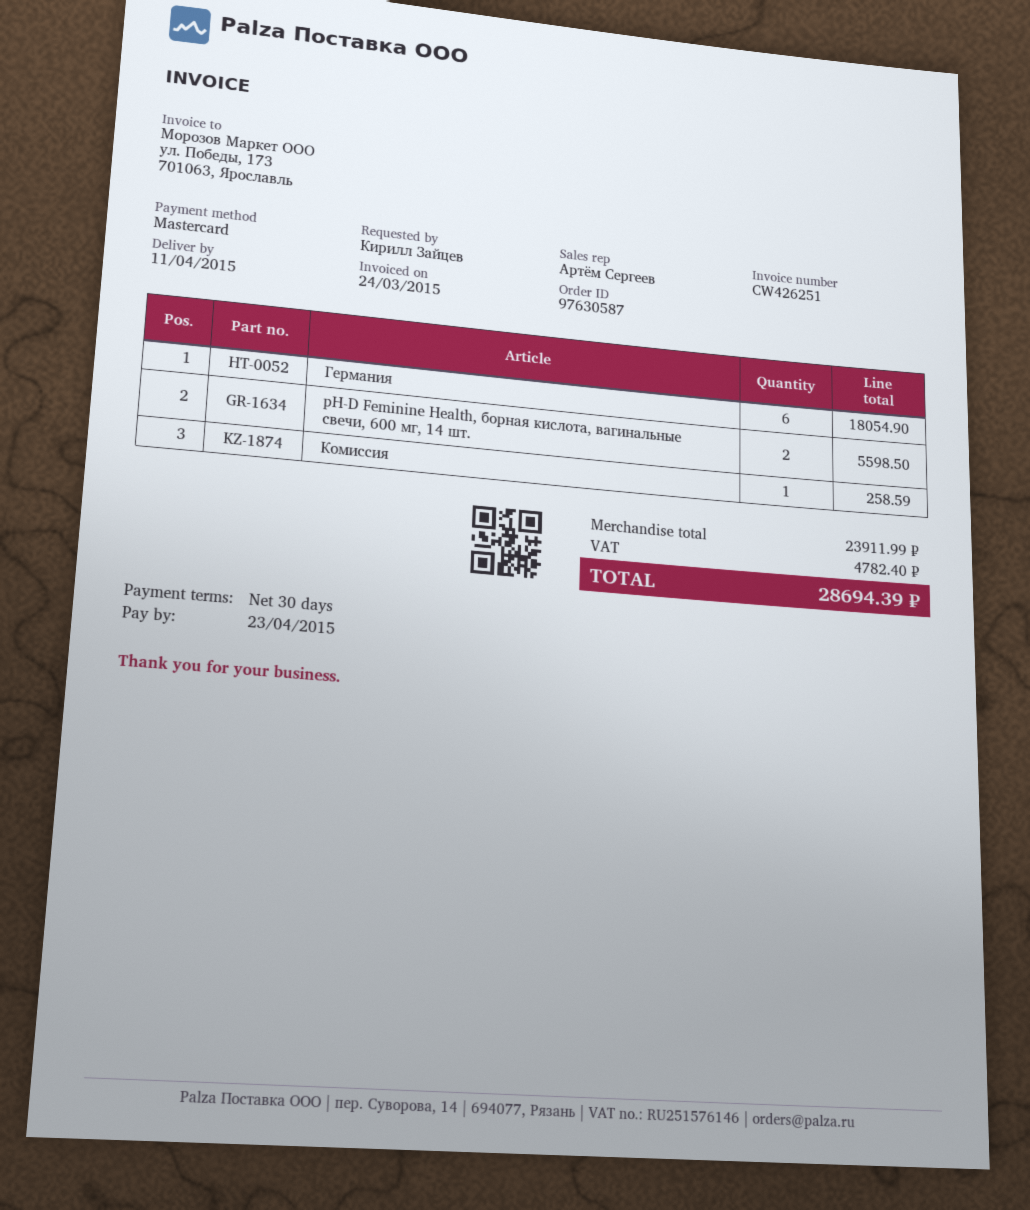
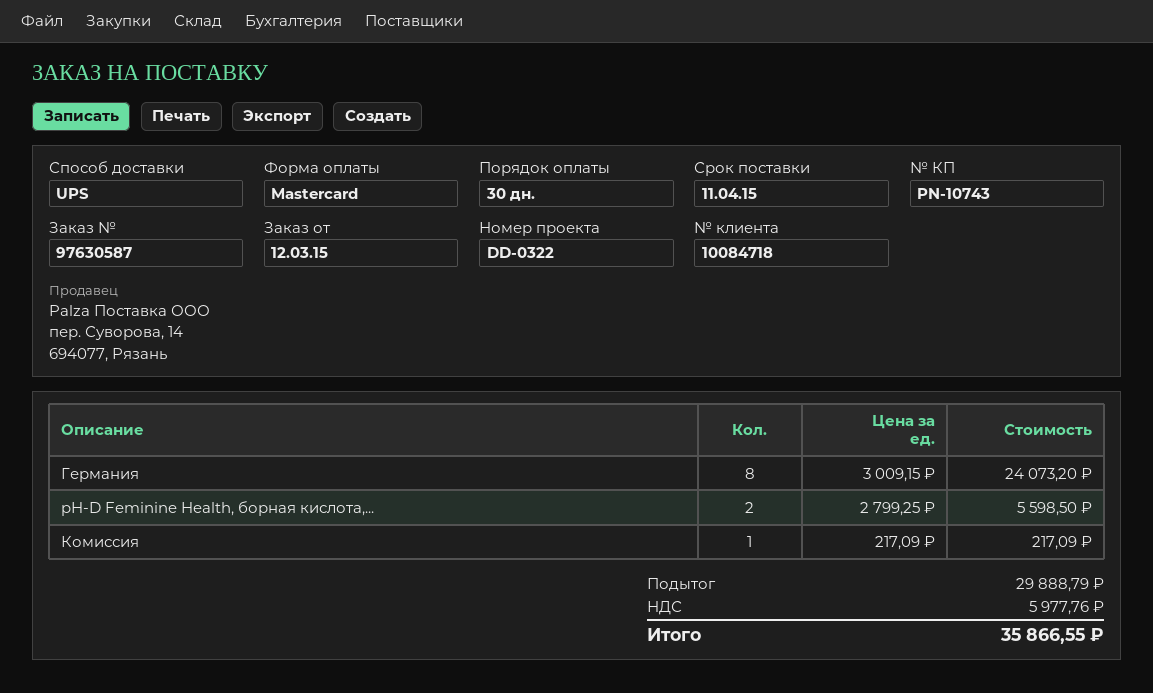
Германия: 6 for 18054.90 -> 8 for 24073.20
Комиссия: 1 for 258.59 -> 1 for 217.09
subtotal: 23911.99 -> 29888.79
tax: 4782.40 -> 5977.76
total: 28694.39 -> 35866.55

